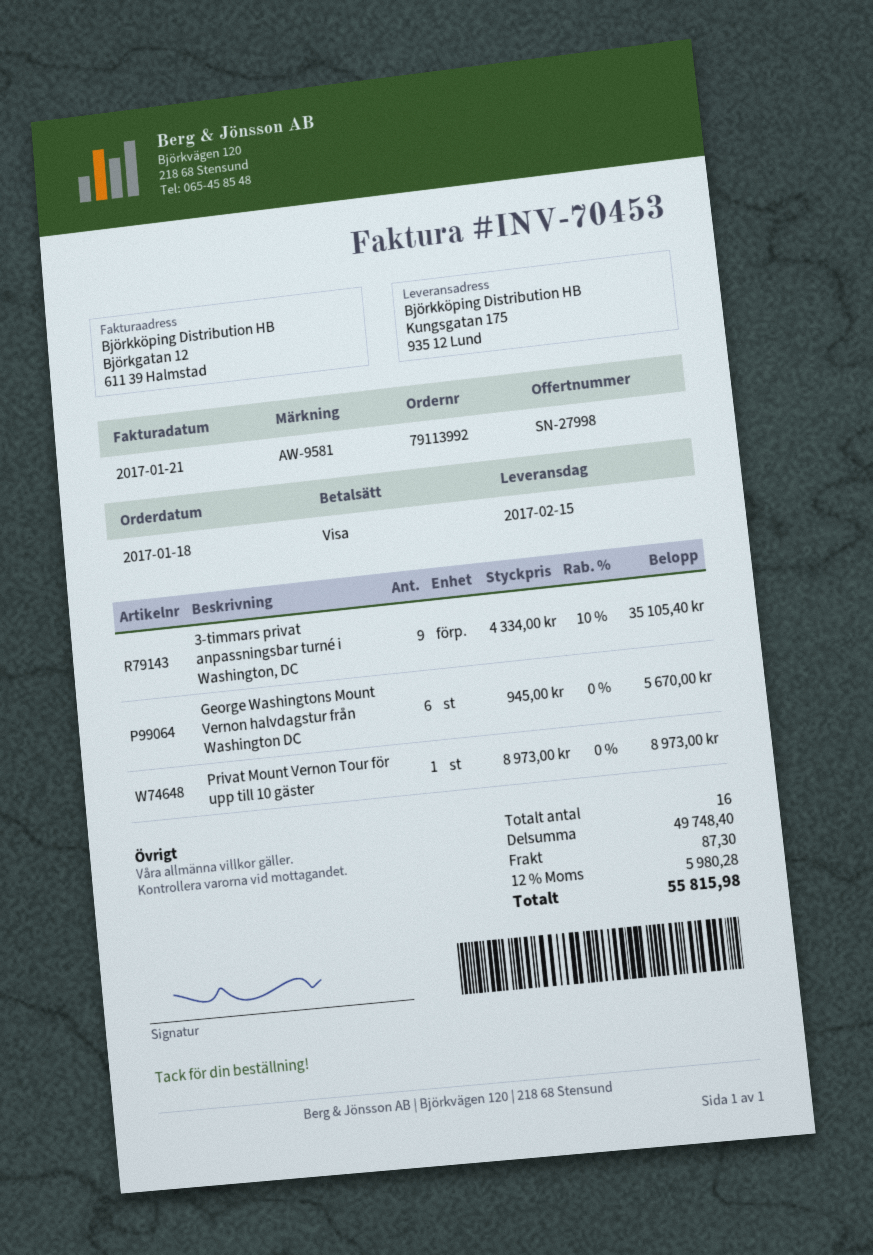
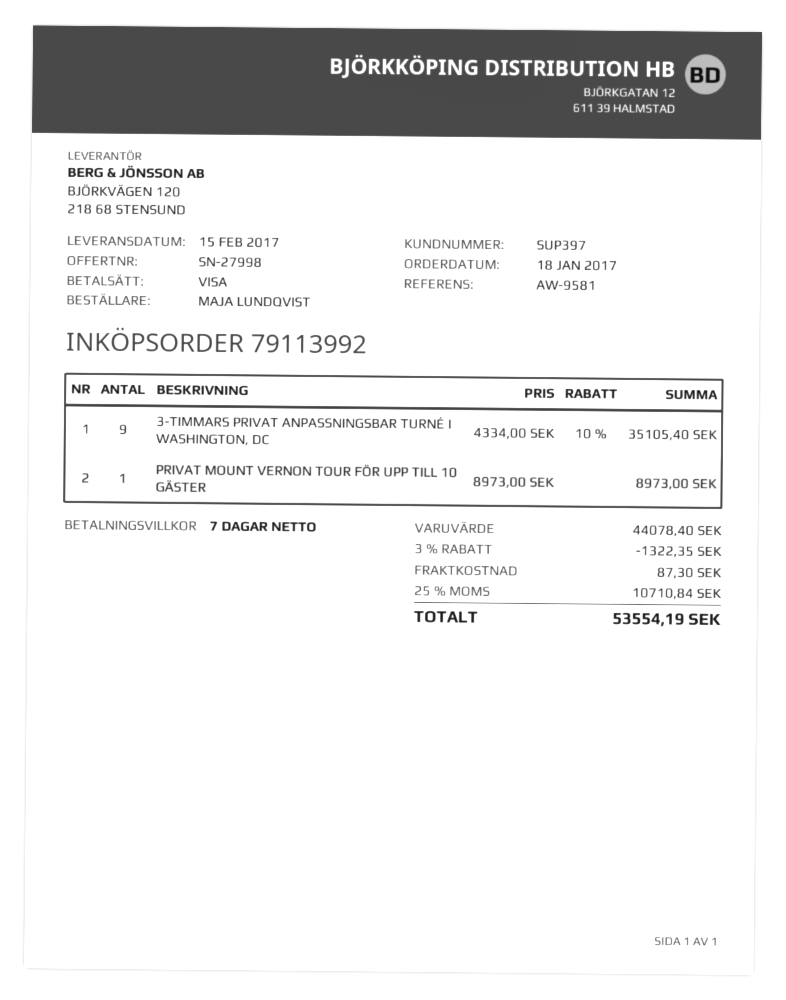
George Washingtons Mount Vernon halvdagstur från Washington DC: 6 x 945.00 = 5670.00 -> none
subtotal: 49748.40 -> 44078.40
discount: none -> 3% = 1322.35
tax: 12% = 5980.28 -> 25% = 10710.84
total: 55815.98 -> 53554.19

